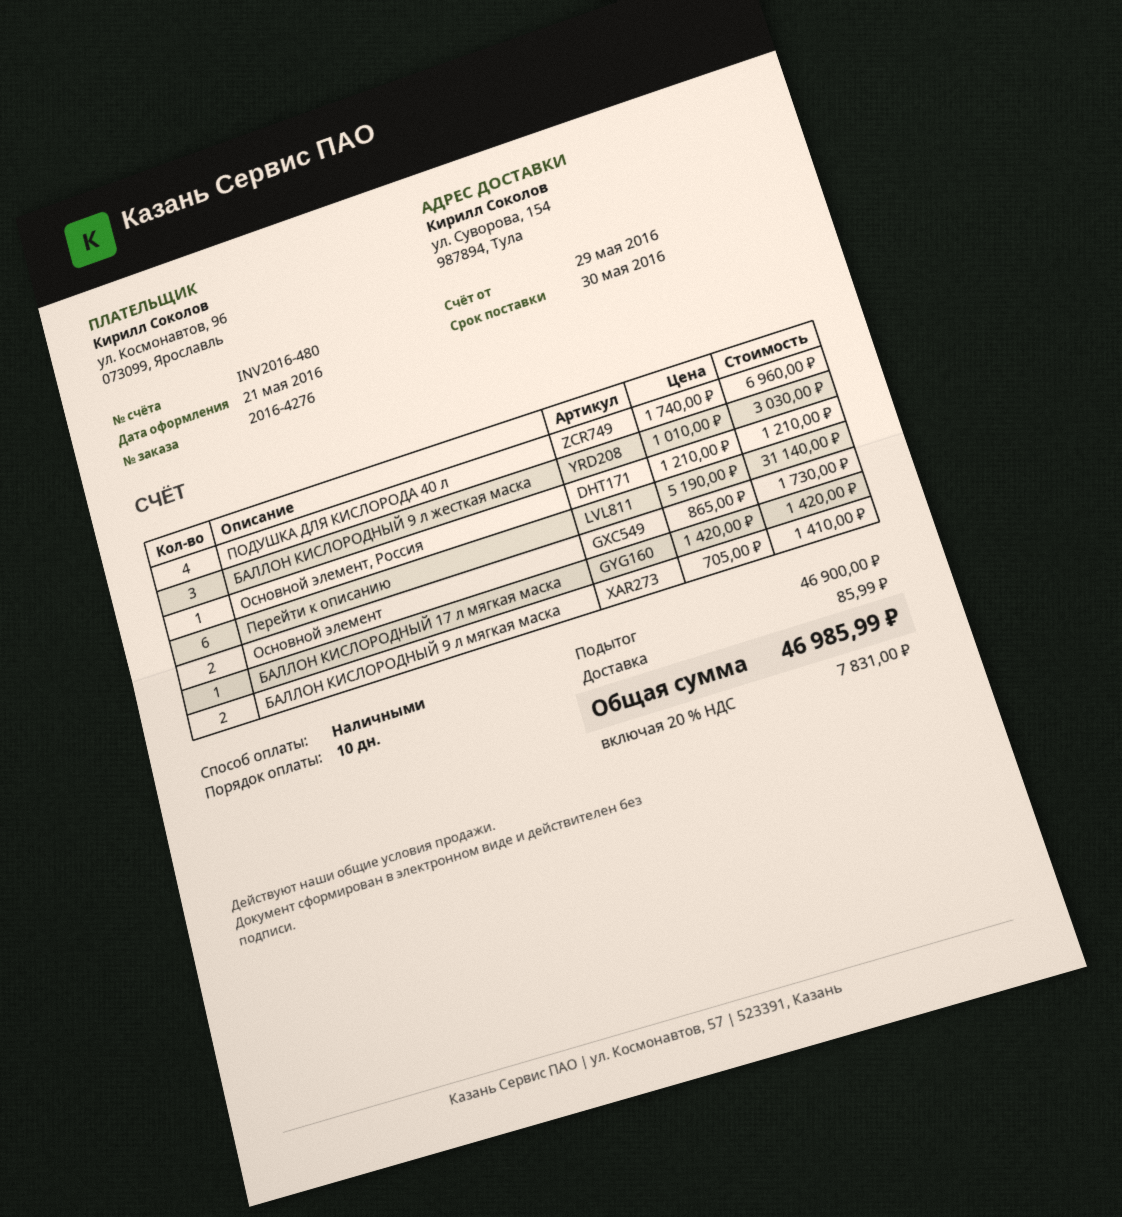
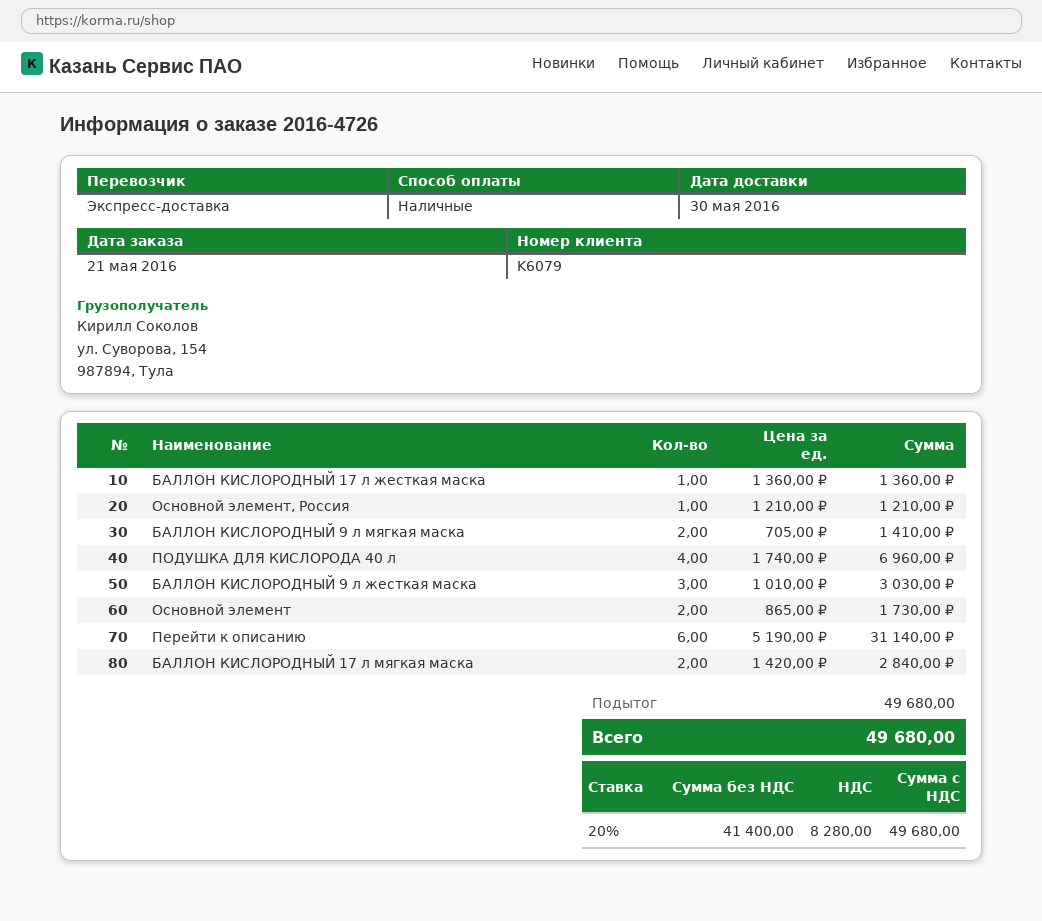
order number: 2016-4276 -> 2016-4726
БАЛЛОН КИСЛОРОДНЫЙ 17 л мягкая маска: 1 x 1420.00 = 1420.00 -> 2 x 1420.00 = 2840.00
БАЛЛОН КИСЛОРОДНЫЙ 17 л жесткая маска: none -> 1 x 1360.00 = 1360.00
subtotal: 46900.00 -> 49680.00
shipping: 85.99 -> none
tax: 20% = 7831.00 -> 20% = 8280.00
total: 46985.99 -> 49680.00

